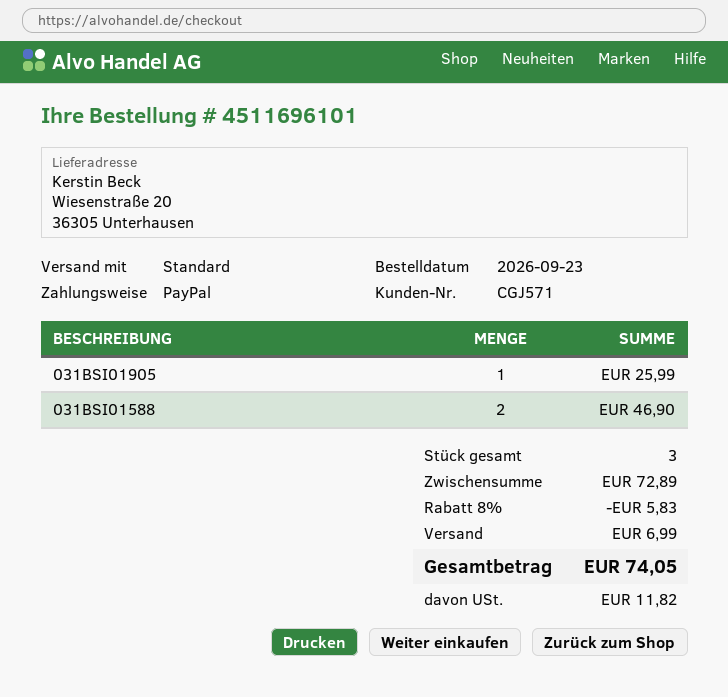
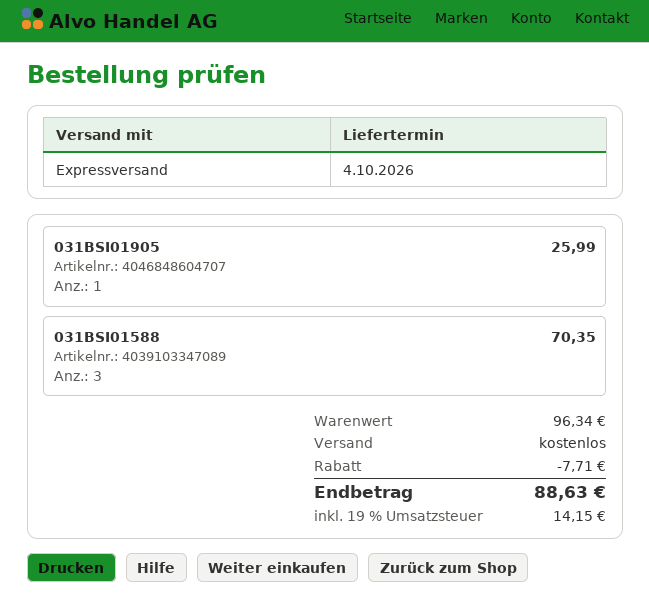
shipping method: standard -> express
031BSI01588: 2 for 46.90 -> 3 for 70.35
subtotal: 72.89 -> 96.34
discount: 5.83 -> 7.71
shipping: 6.99 -> 0.00
tax: 11.82 -> 14.15
total: 74.05 -> 88.63

